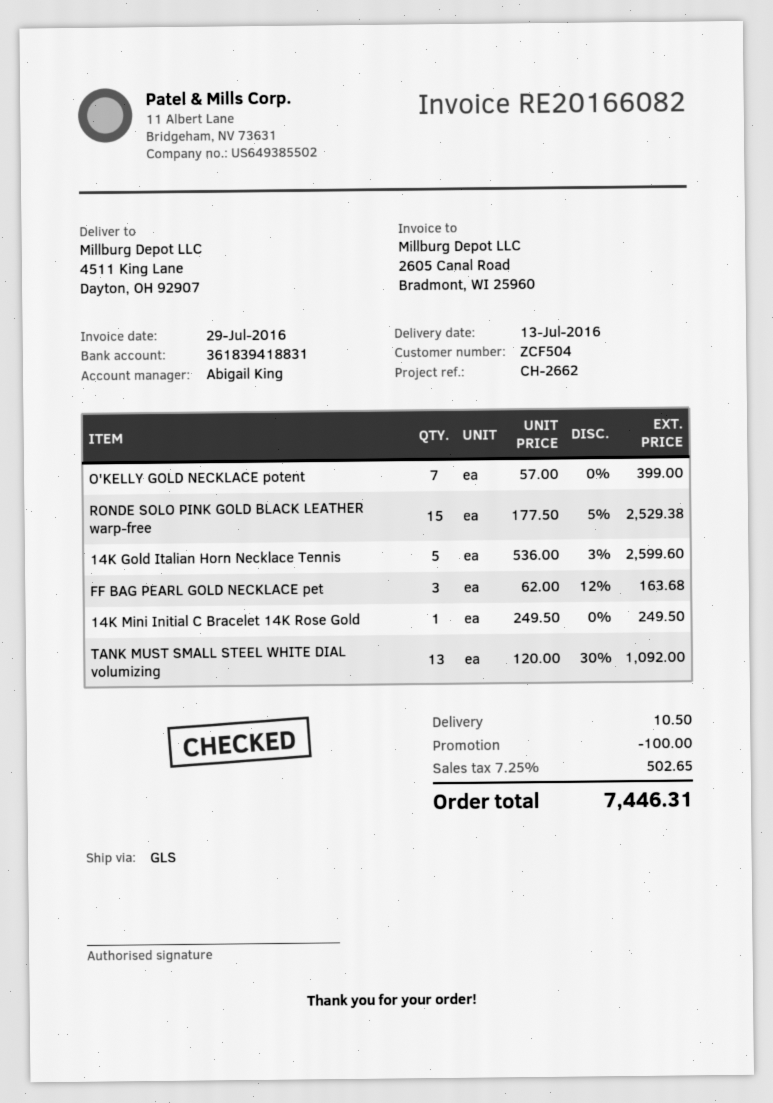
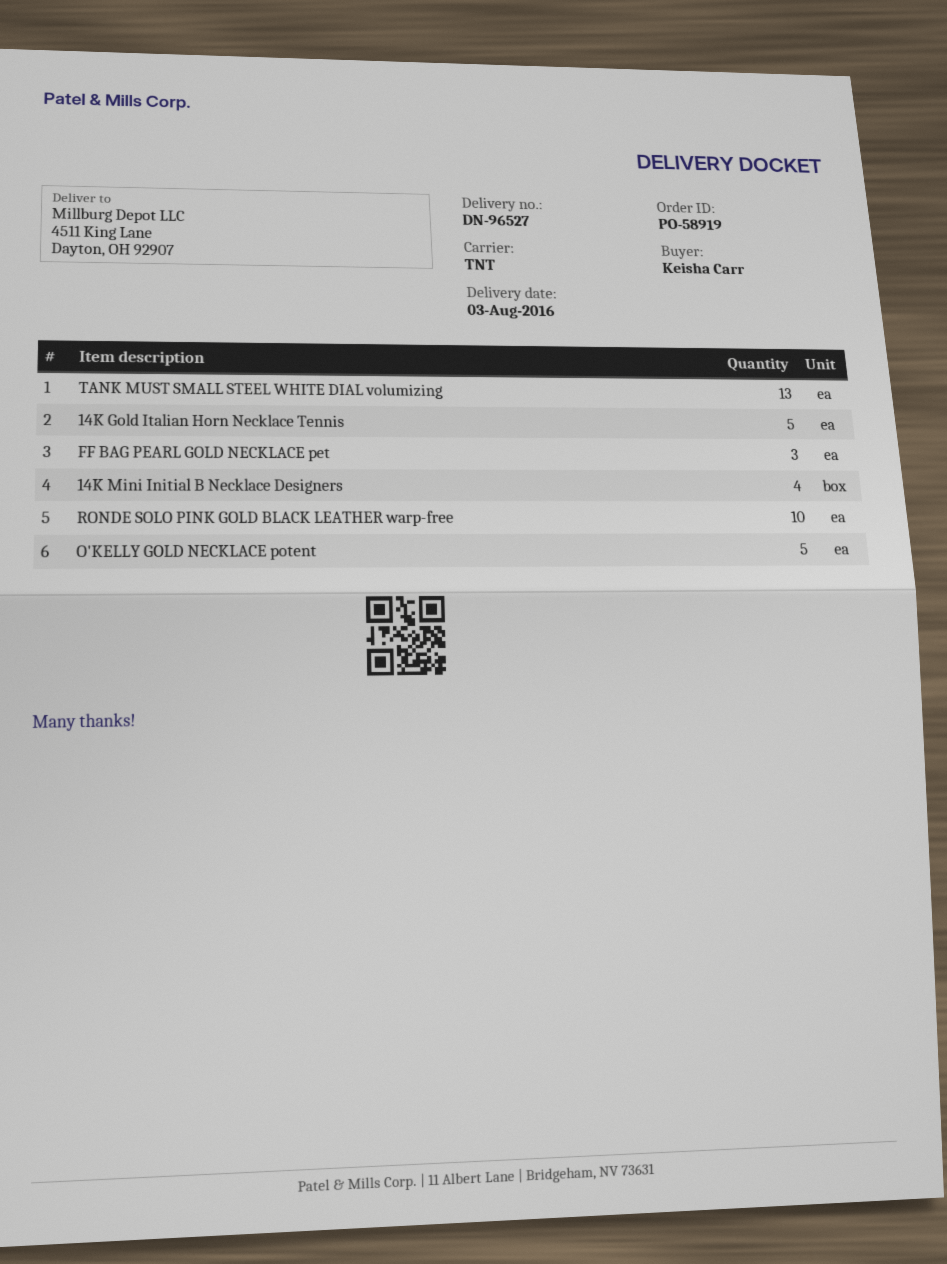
delivery date: 2016-07-13 -> 2016-08-03
shipping method: GLS -> TNT
O'KELLY GOLD NECKLACE potent: 7 -> 5
RONDE SOLO PINK GOLD BLACK LEATHER warp-free: 15 -> 10
14K Mini Initial C Bracelet 14K Rose Gold: 1 -> none
14K Mini Initial B Necklace Designers: none -> 4

